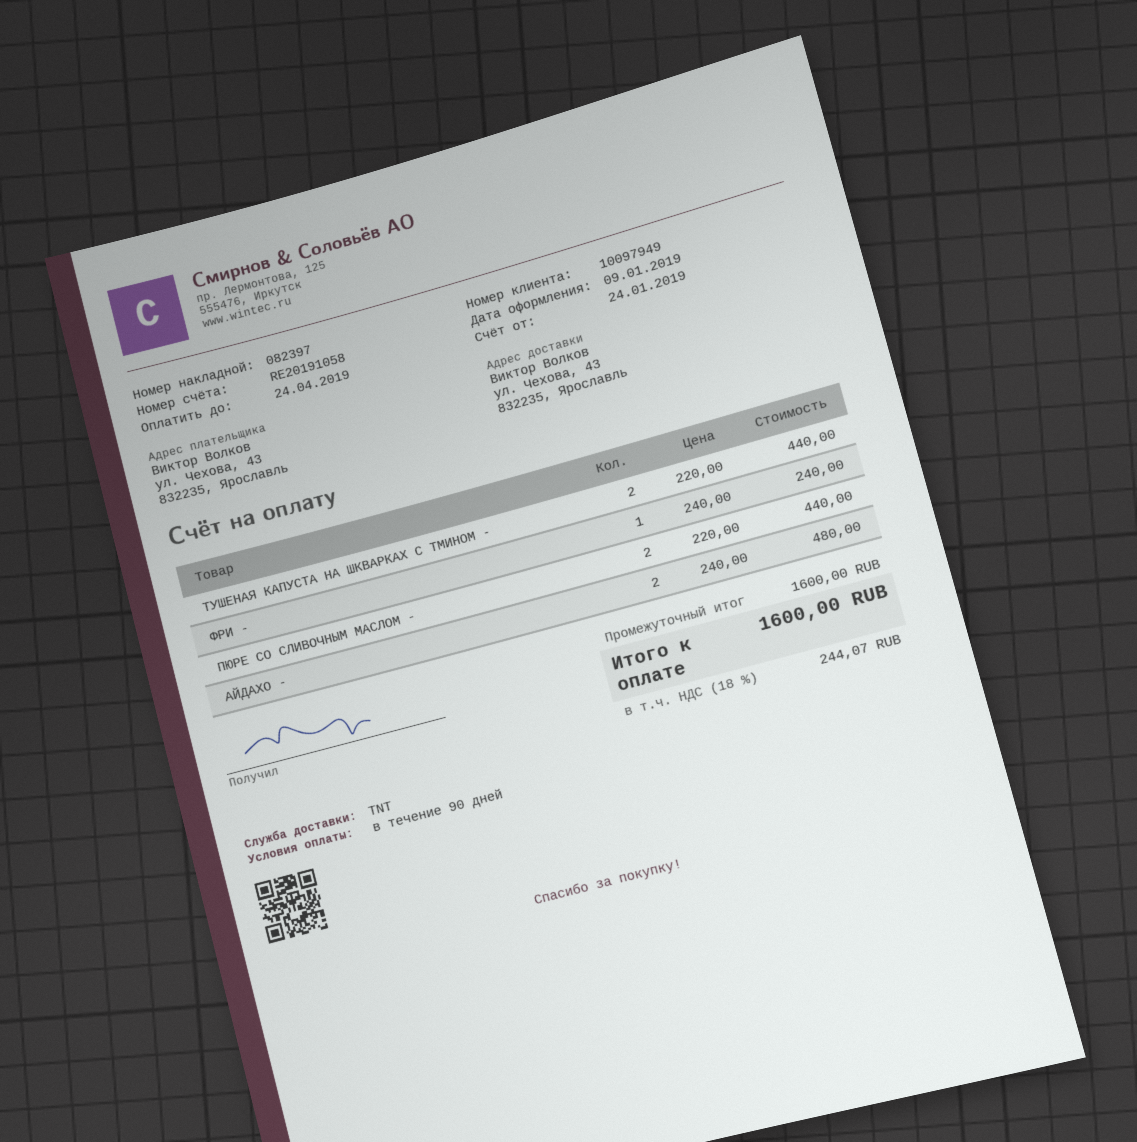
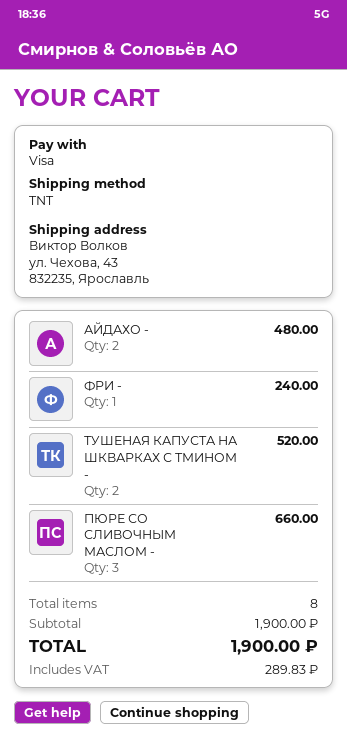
ТУШЕНАЯ КАПУСТА НА ШКВАРКАХ С ТМИНОМ -: 2 for 440.00 -> 2 for 520.00
ПЮРЕ СО СЛИВОЧНЫМ МАСЛОМ -: 2 for 440.00 -> 3 for 660.00
subtotal: 1600.00 -> 1900.00
tax: 244.07 -> 289.83
total: 1600.00 -> 1900.00

